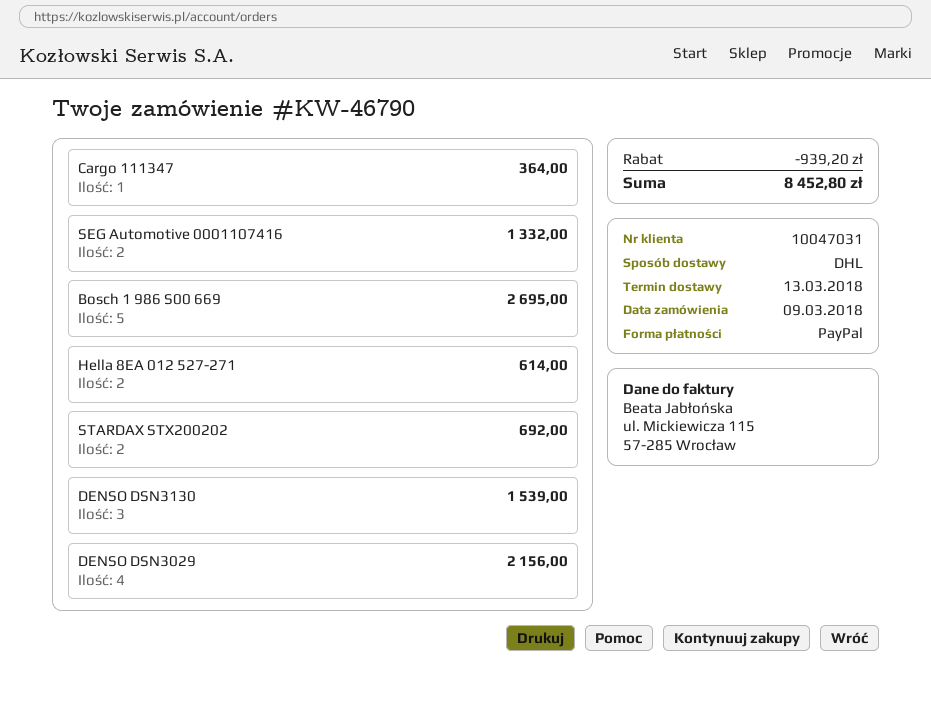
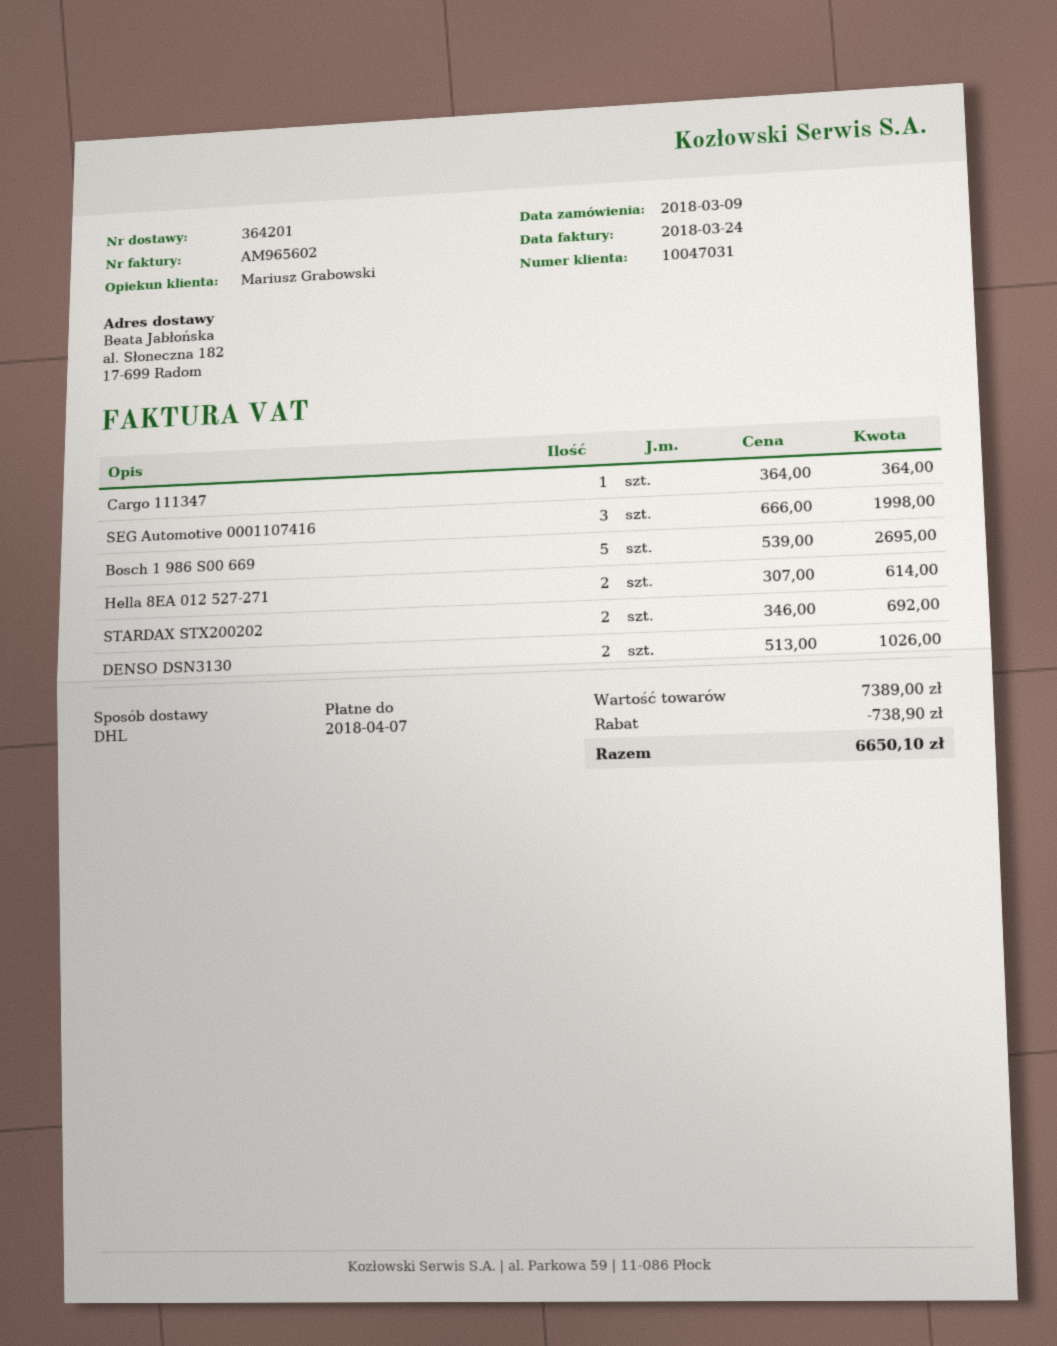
SEG Automotive 0001107416: 2 for 1332.00 -> 3 for 1998.00
DENSO DSN3130: 3 for 1539.00 -> 2 for 1026.00
DENSO DSN3029: 4 for 2156.00 -> none
discount: 939.20 -> 738.90
total: 8452.80 -> 6650.10

